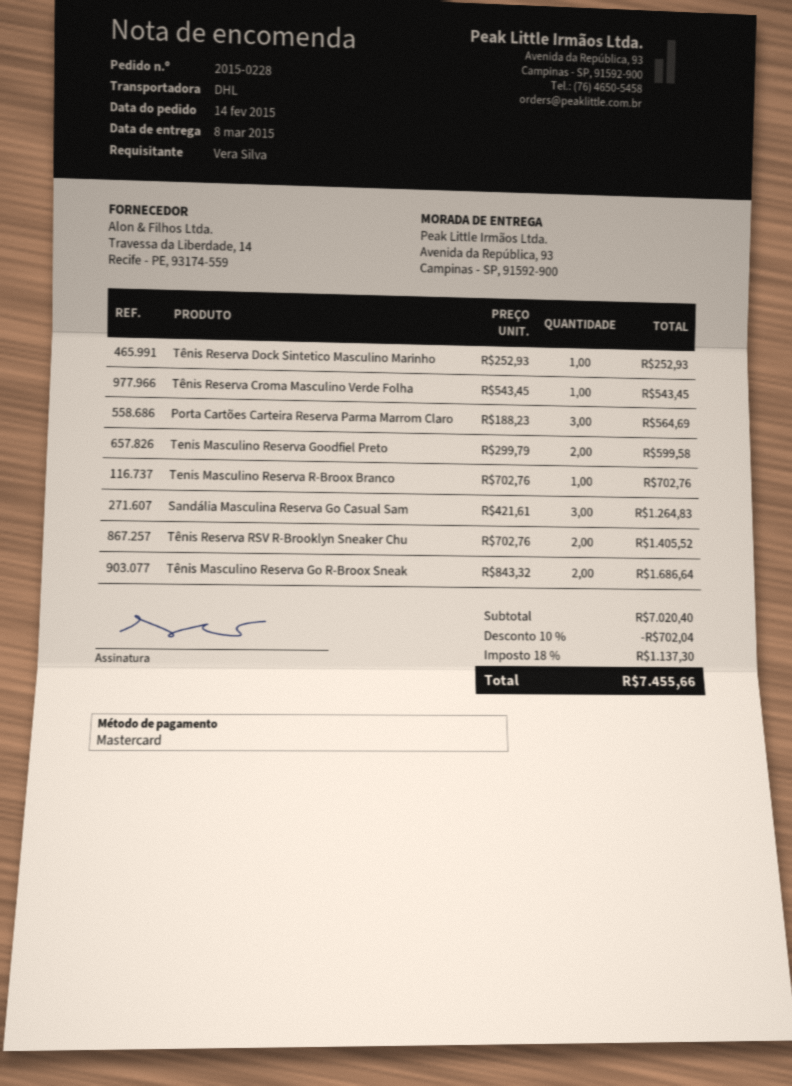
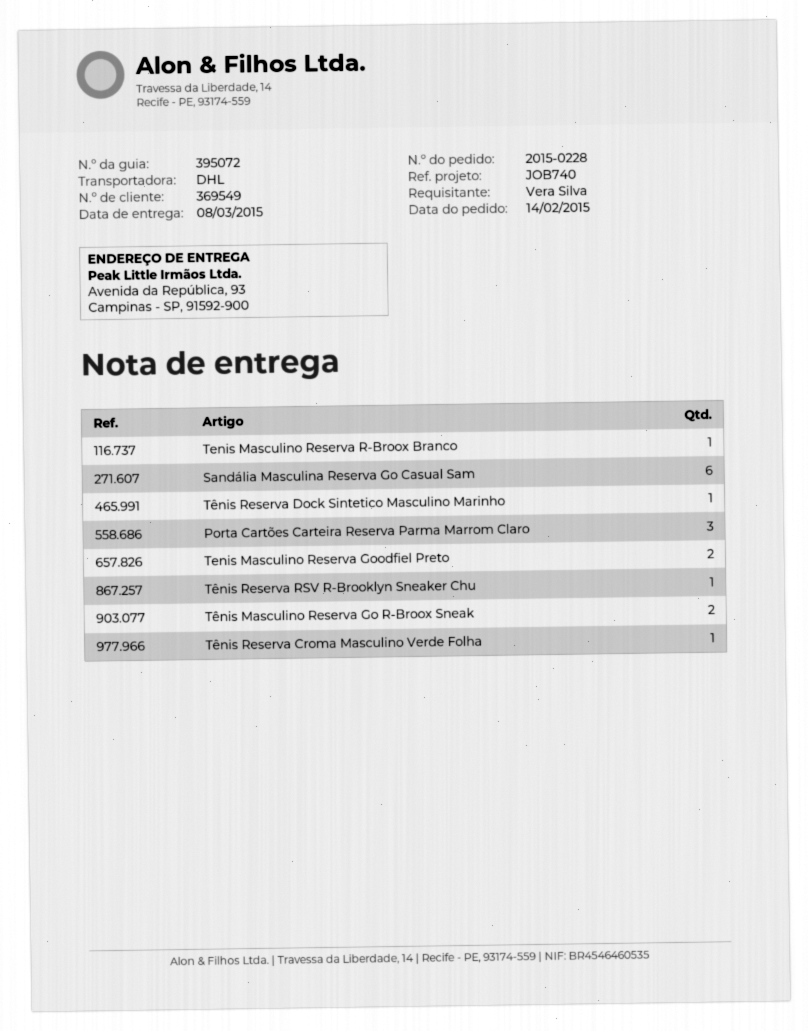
Sandália Masculina Reserva Go Casual Sam: 3 -> 6
Tênis Reserva RSV R-Brooklyn Sneaker Chu: 2 -> 1

